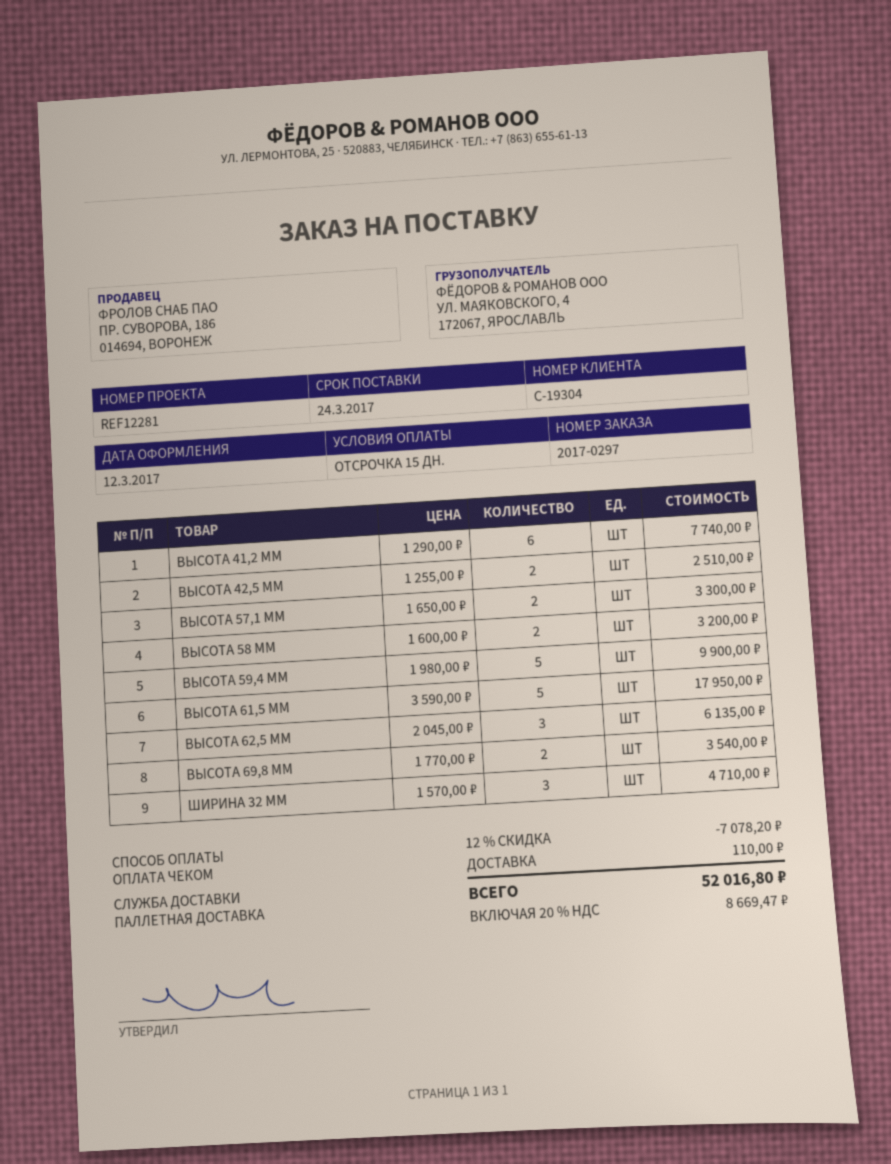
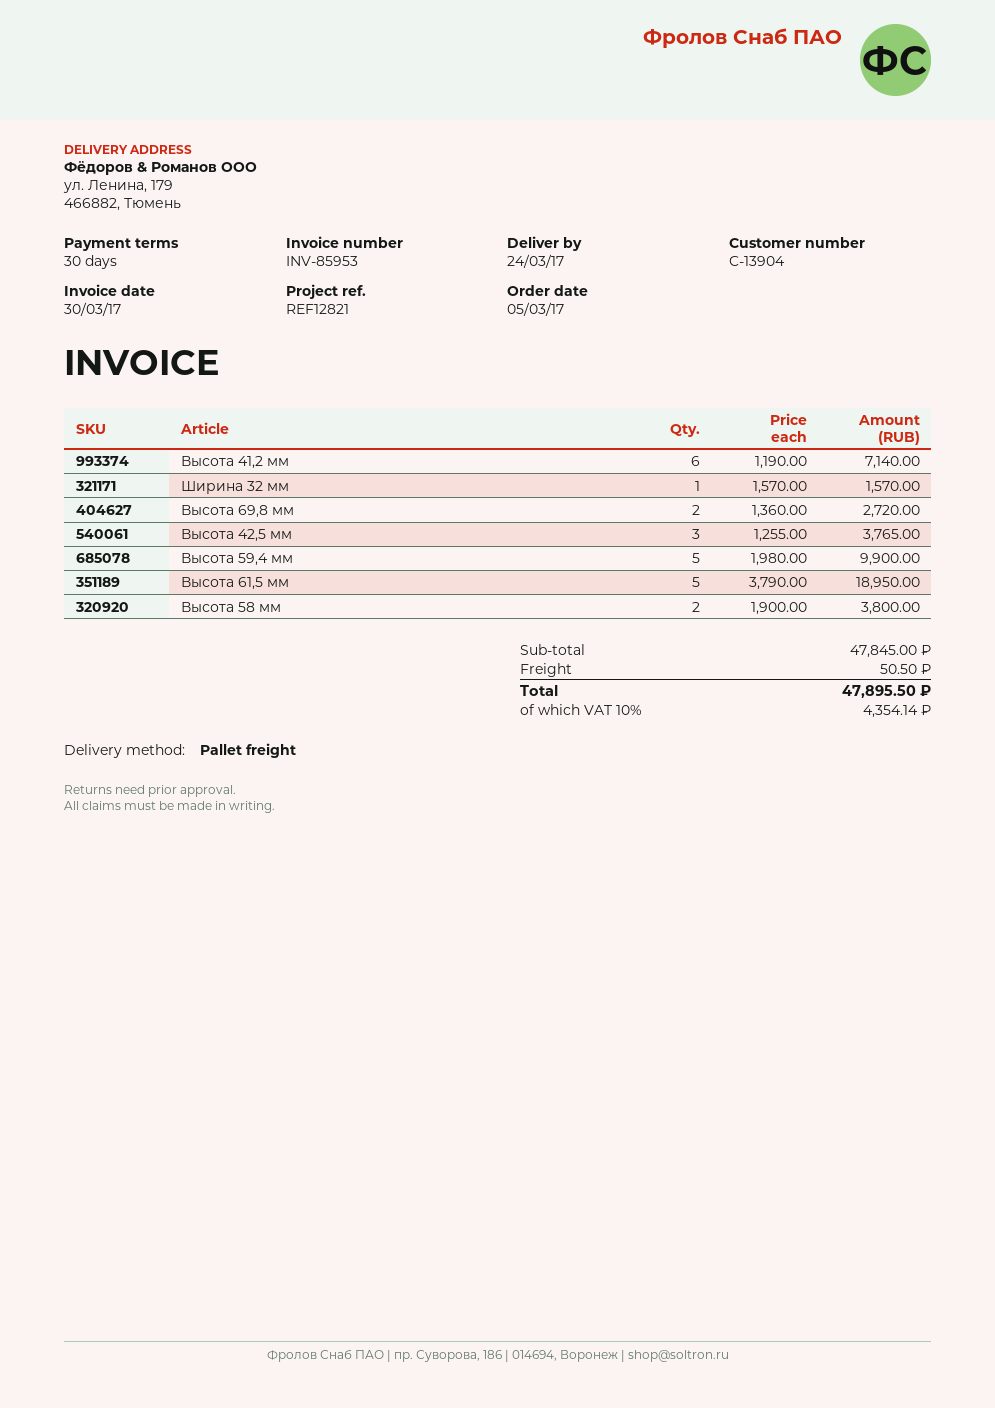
order date: 2017-03-12 -> 2017-03-05
payment terms: 15 days -> 30 days
customer number: C-19304 -> C-13904
reference: REF12281 -> REF12821
ship to: УЛ. МАЯКОВСКОГО, 4, 172067, ЯРОСЛАВЛЬ -> ул. Ленина, 179, 466882, Тюмень
ВЫСОТА 41,2 ММ: 6 x 1290.00 = 7740.00 -> 6 x 1190.00 = 7140.00
ВЫСОТА 42,5 ММ: 2 x 1255.00 = 2510.00 -> 3 x 1255.00 = 3765.00
ВЫСОТА 57,1 ММ: 2 x 1650.00 = 3300.00 -> none
ВЫСОТА 58 ММ: 2 x 1600.00 = 3200.00 -> 2 x 1900.00 = 3800.00
ВЫСОТА 61,5 ММ: 5 x 3590.00 = 17950.00 -> 5 x 3790.00 = 18950.00
ВЫСОТА 62,5 ММ: 3 x 2045.00 = 6135.00 -> none
ВЫСОТА 69,8 ММ: 2 x 1770.00 = 3540.00 -> 2 x 1360.00 = 2720.00
ШИРИНА 32 ММ: 3 x 1570.00 = 4710.00 -> 1 x 1570.00 = 1570.00
discount: 12% = 7078.20 -> none
shipping: 110.00 -> 50.50
tax: 20% = 8669.47 -> 10% = 4354.14
total: 52016.80 -> 47895.50

